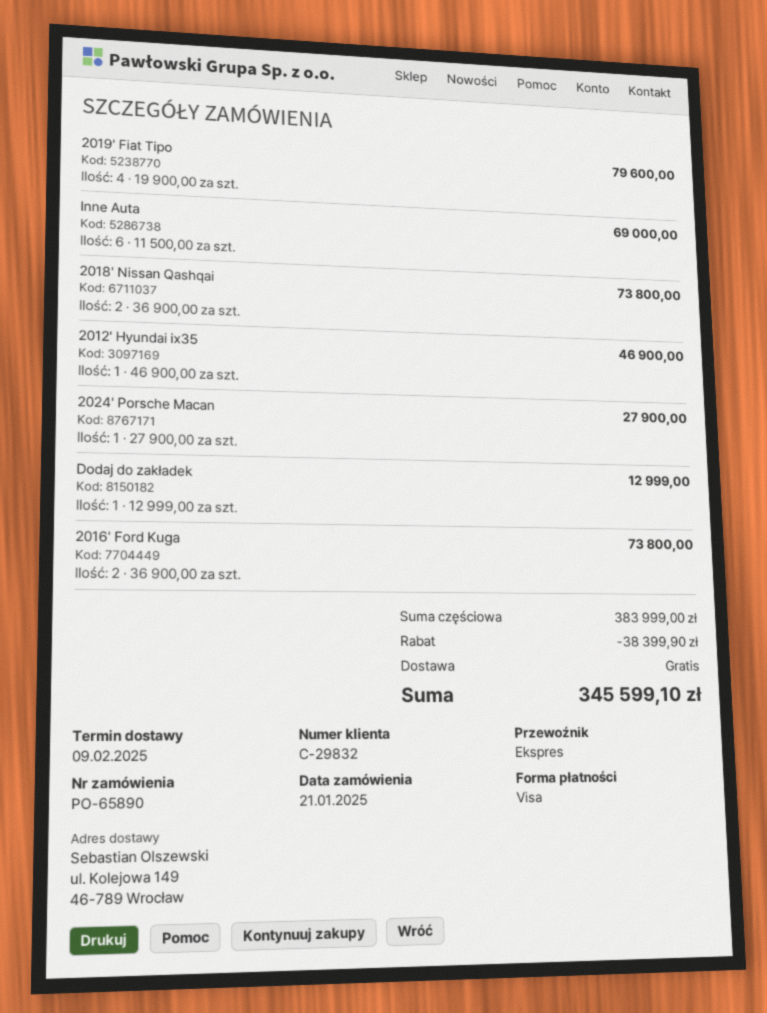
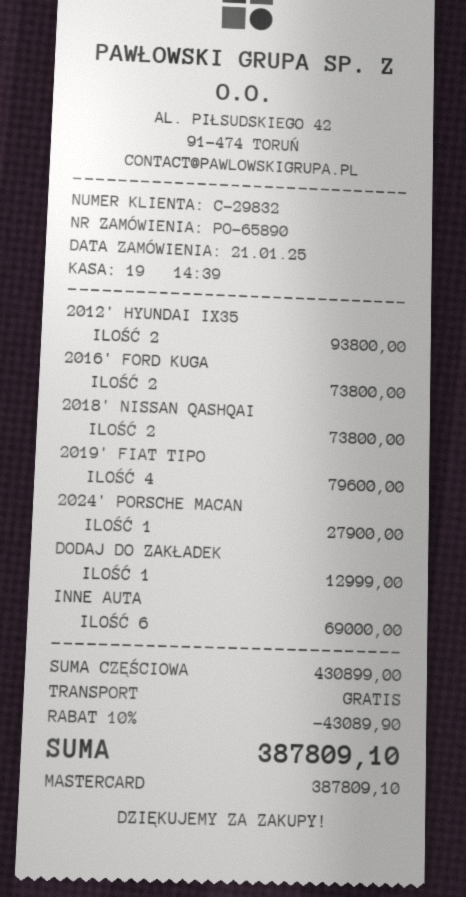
payment method: Visa -> Mastercard
2012' Hyundai ix35: 1 for 46900.00 -> 2 for 93800.00
subtotal: 383999.00 -> 430899.00
discount: 38399.90 -> 43089.90
total: 345599.10 -> 387809.10

